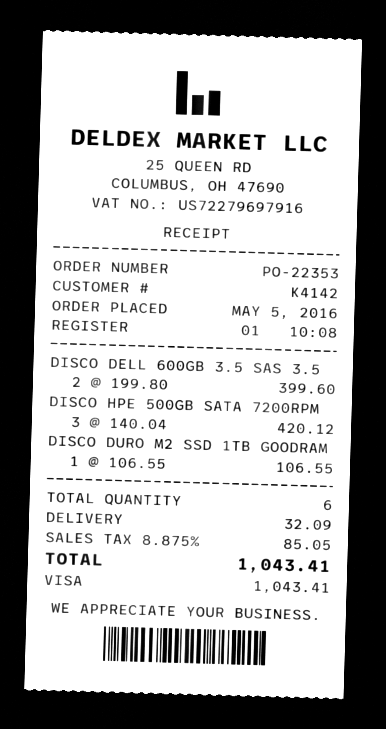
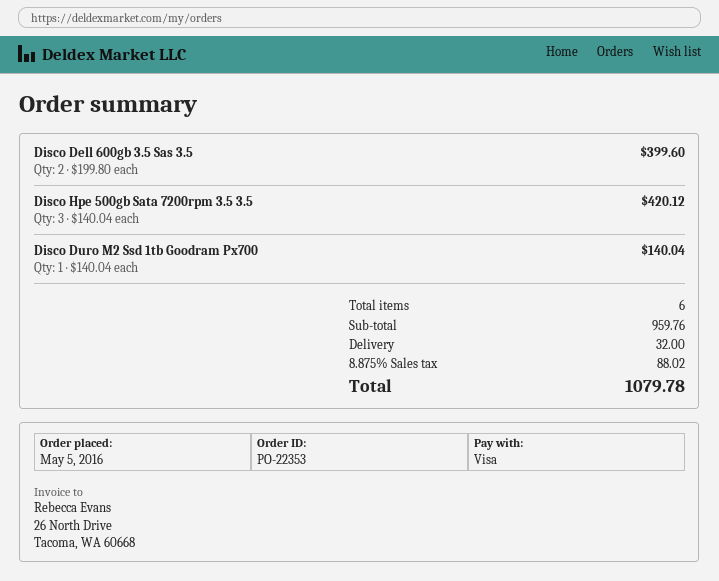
DISCO DURO M2 SSD 1TB GOODRAM: 1 x 106.55 = 106.55 -> 1 x 140.04 = 140.04
shipping: 32.09 -> 32.00
tax: 8.875% = 85.05 -> 8.875% = 88.02
total: 1043.41 -> 1079.78

